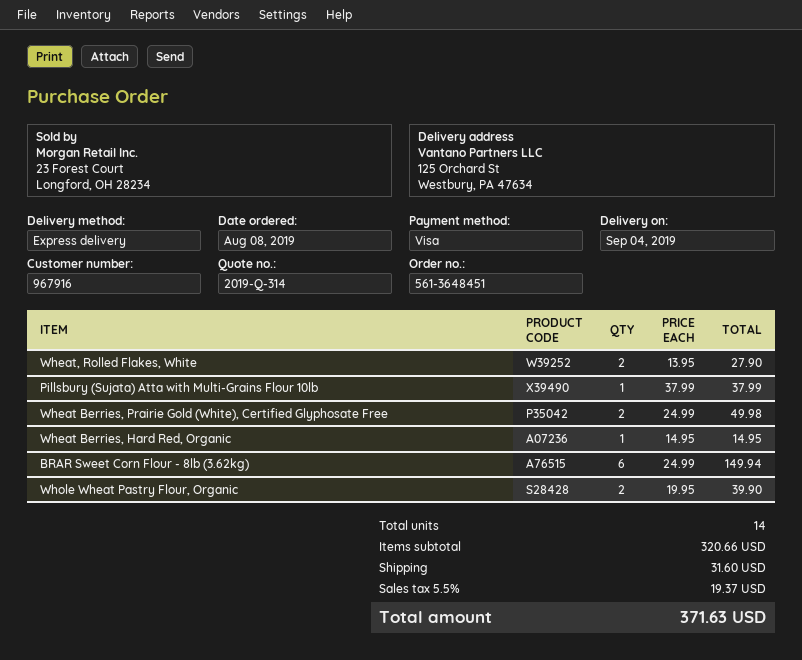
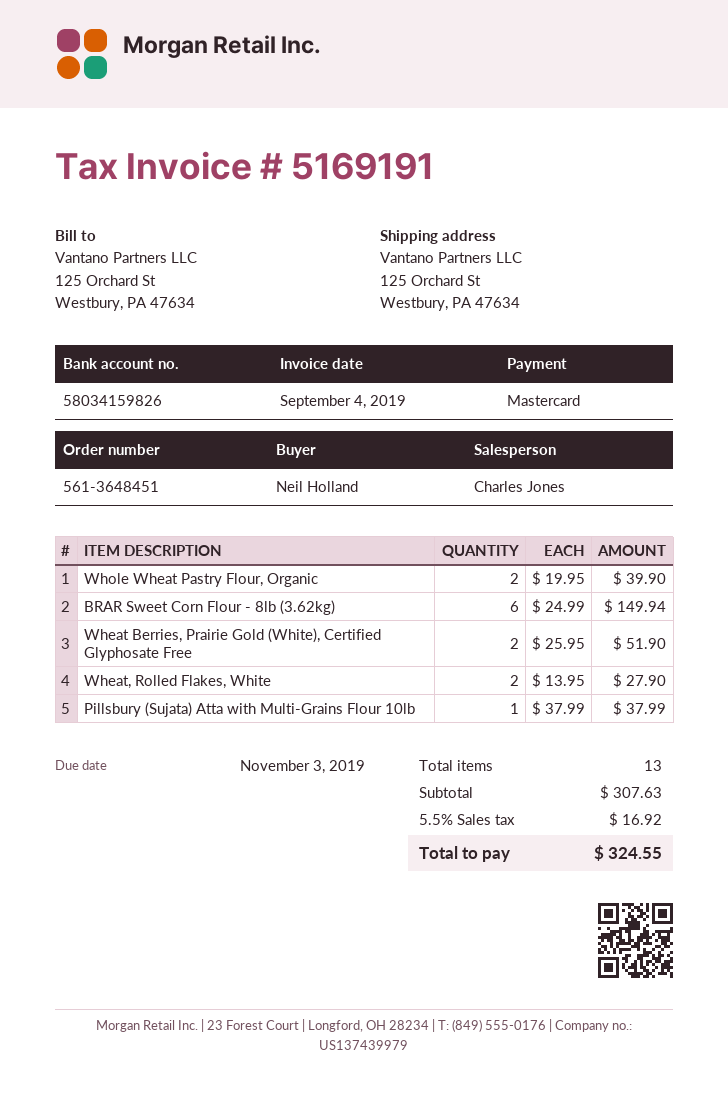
payment method: Visa -> Mastercard
Wheat Berries, Prairie Gold (White), Certified Glyphosate Free: 2 x 24.99 = 49.98 -> 2 x 25.95 = 51.90
Wheat Berries, Hard Red, Organic: 1 x 14.95 = 14.95 -> none
total quantity: 14 -> 13
subtotal: 320.66 -> 307.63
shipping: 31.60 -> none
tax: 5.5% = 19.37 -> 5.5% = 16.92
total: 371.63 -> 324.55

